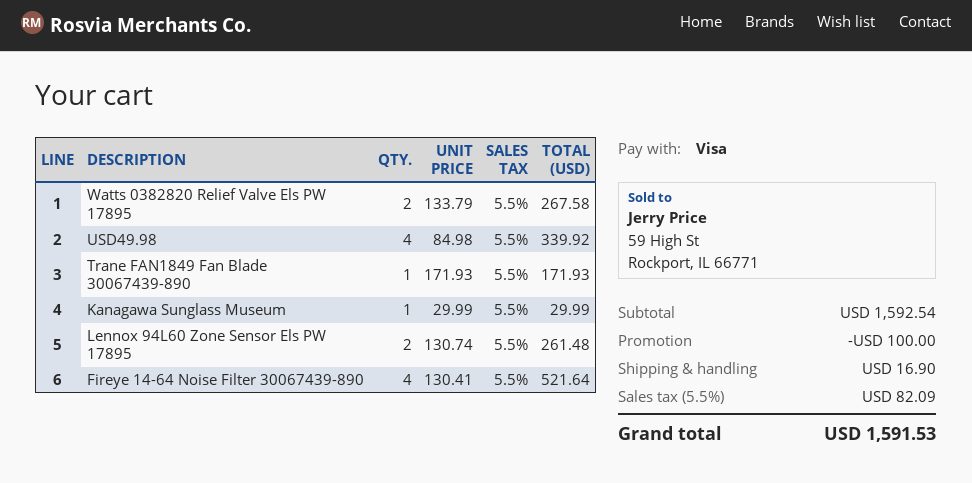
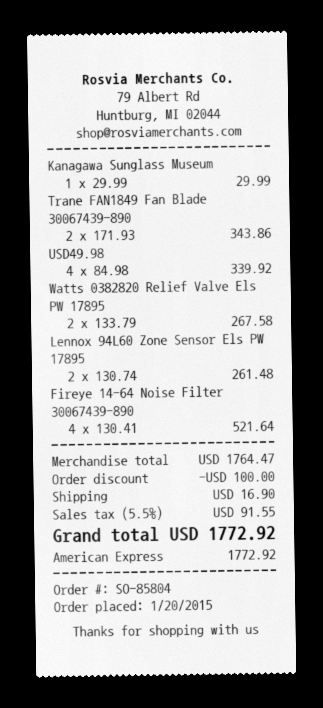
payment method: Visa -> American Express
Trane FAN1849 Fan Blade 30067439-890: 1 x 171.93 = 171.93 -> 2 x 171.93 = 343.86
subtotal: 1592.54 -> 1764.47
tax: 5.5% = 82.09 -> 5.5% = 91.55
total: 1591.53 -> 1772.92

